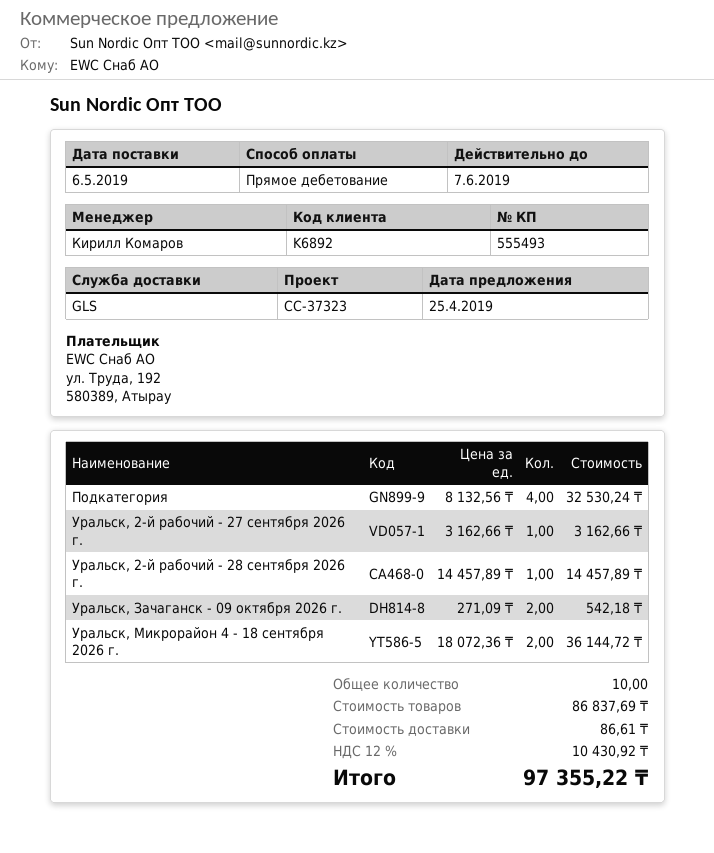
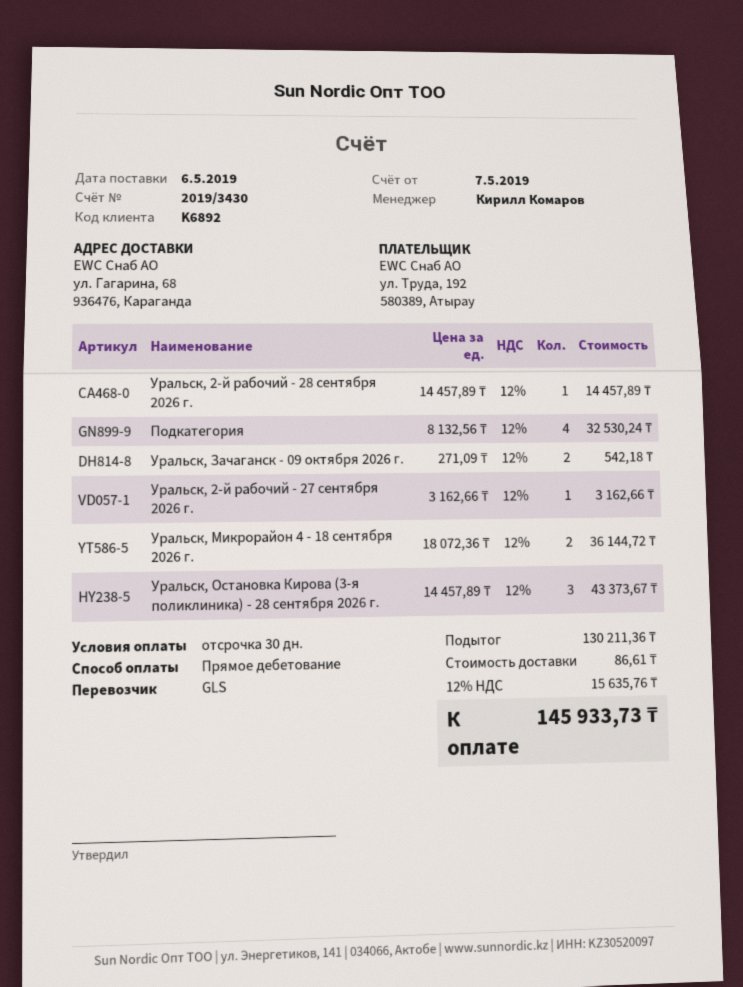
Уральск, Остановка Кирова (3-я поликлиника) - 28 сентября 2026 г.: none -> 3 x 14457.89 = 43373.67
subtotal: 86837.69 -> 130211.36
tax: 12% = 10430.92 -> 12% = 15635.76
total: 97355.22 -> 145933.73

